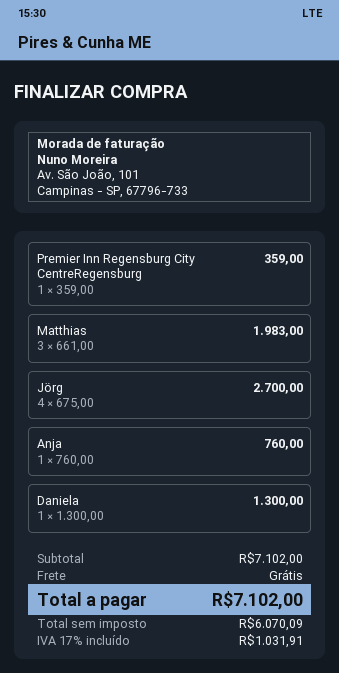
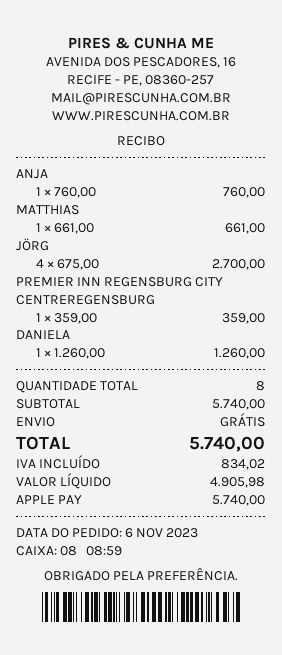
Matthias: 3 x 661.00 = 1983.00 -> 1 x 661.00 = 661.00
Daniela: 1 x 1300.00 = 1300.00 -> 1 x 1260.00 = 1260.00
subtotal: 7102.00 -> 5740.00
net: 6070.09 -> 4905.98
tax: 1031.91 -> 834.02
total: 7102.00 -> 5740.00

